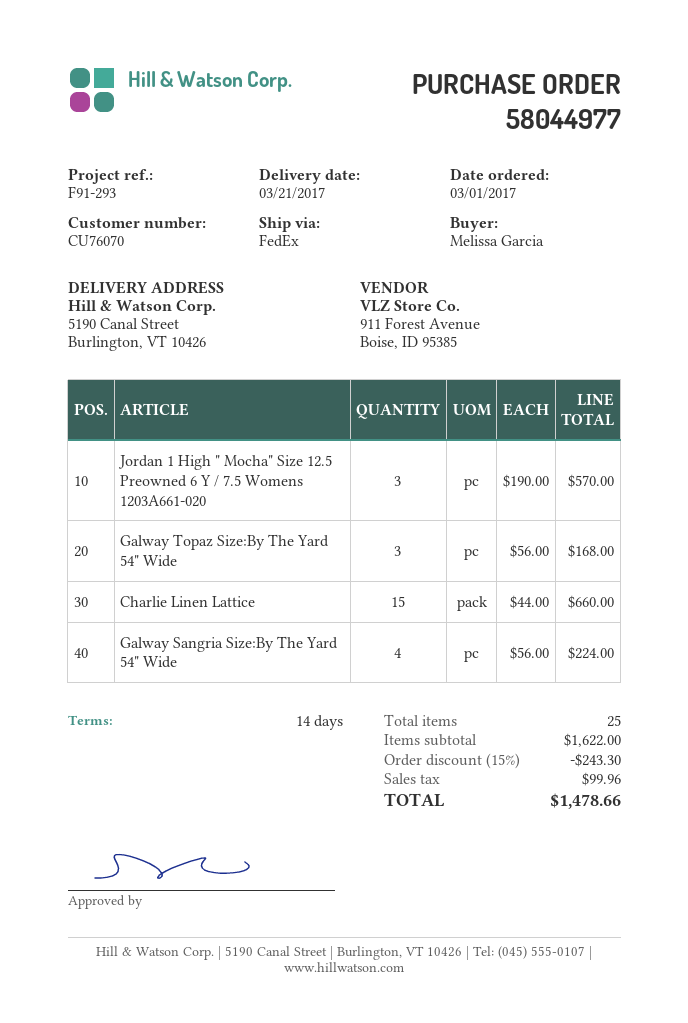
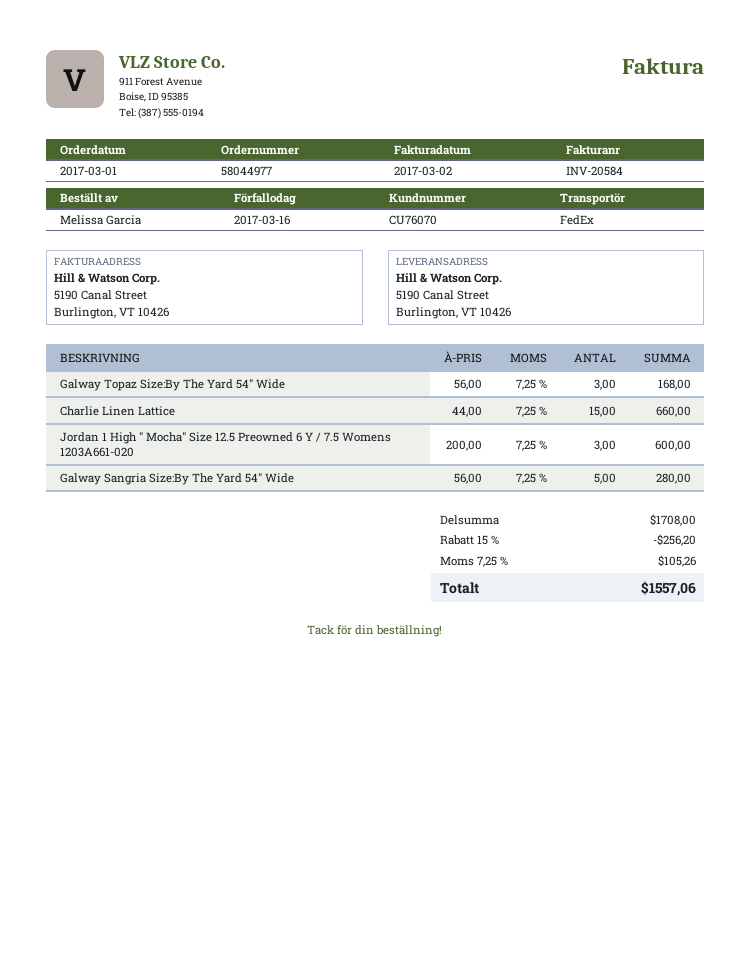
Jordan 1 High " Mocha" Size 12.5 Preowned 6 Y / 7.5 Womens 1203A661-020: 3 x 190.00 = 570.00 -> 3 x 200.00 = 600.00
Galway Sangria Size:By The Yard 54" Wide: 4 x 56.00 = 224.00 -> 5 x 56.00 = 280.00
subtotal: 1622.00 -> 1708.00
discount: 15% = 243.30 -> 15% = 256.20
tax: 99.96 -> 105.26
total: 1478.66 -> 1557.06

